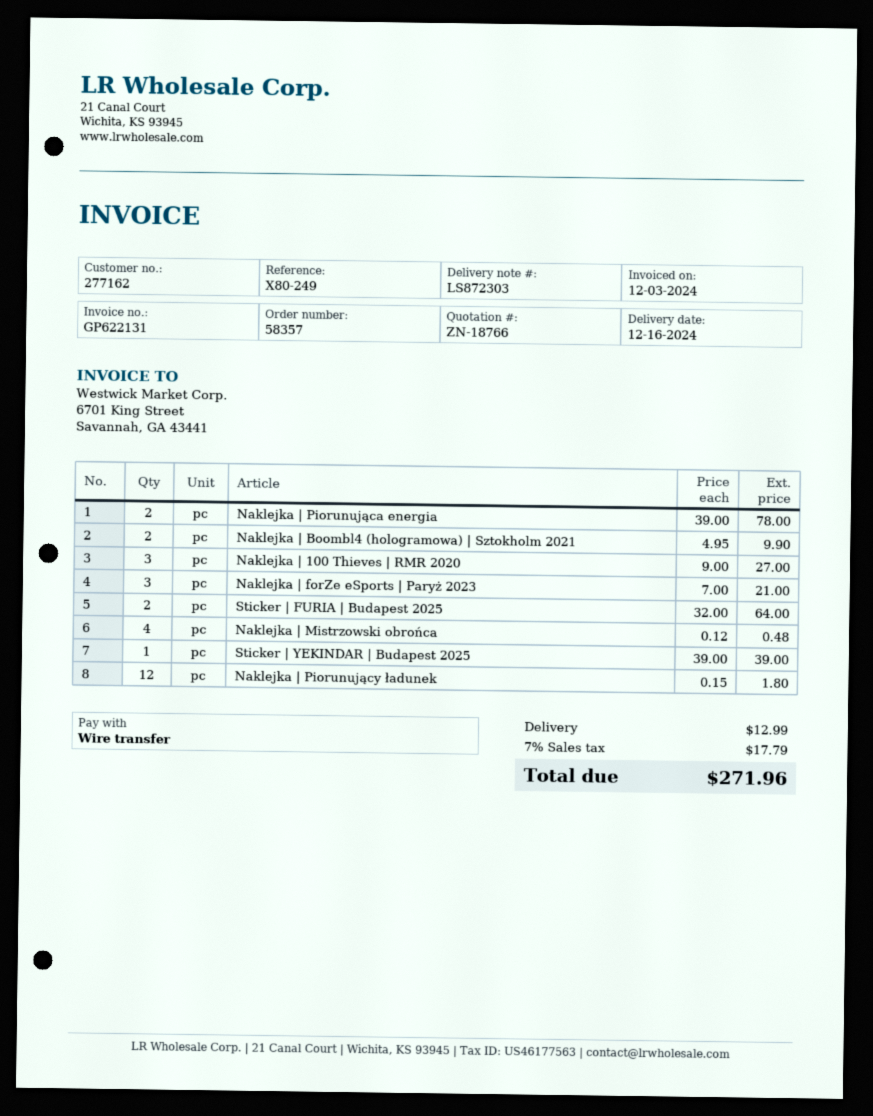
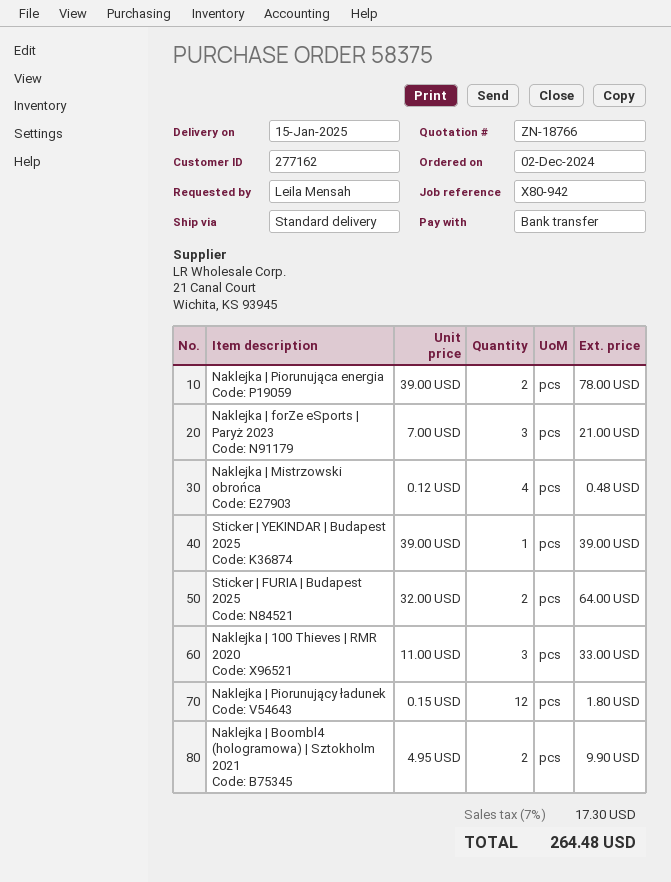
order number: 58357 -> 58375
delivery date: 2024-12-16 -> 2025-01-15
reference: X80-249 -> X80-942
Naklejka | 100 Thieves | RMR 2020: 3 x 9.00 = 27.00 -> 3 x 11.00 = 33.00
shipping: 12.99 -> none
tax: 7% = 17.79 -> 7% = 17.30
total: 271.96 -> 264.48

